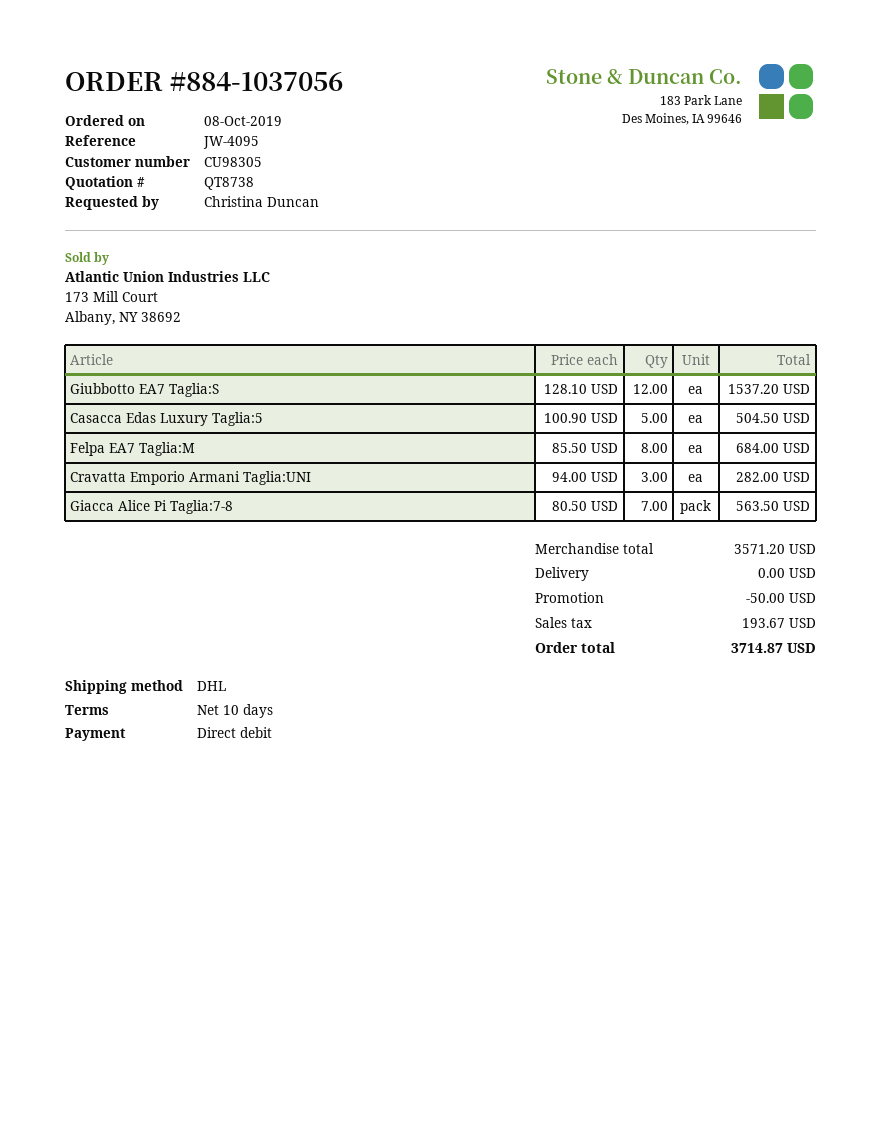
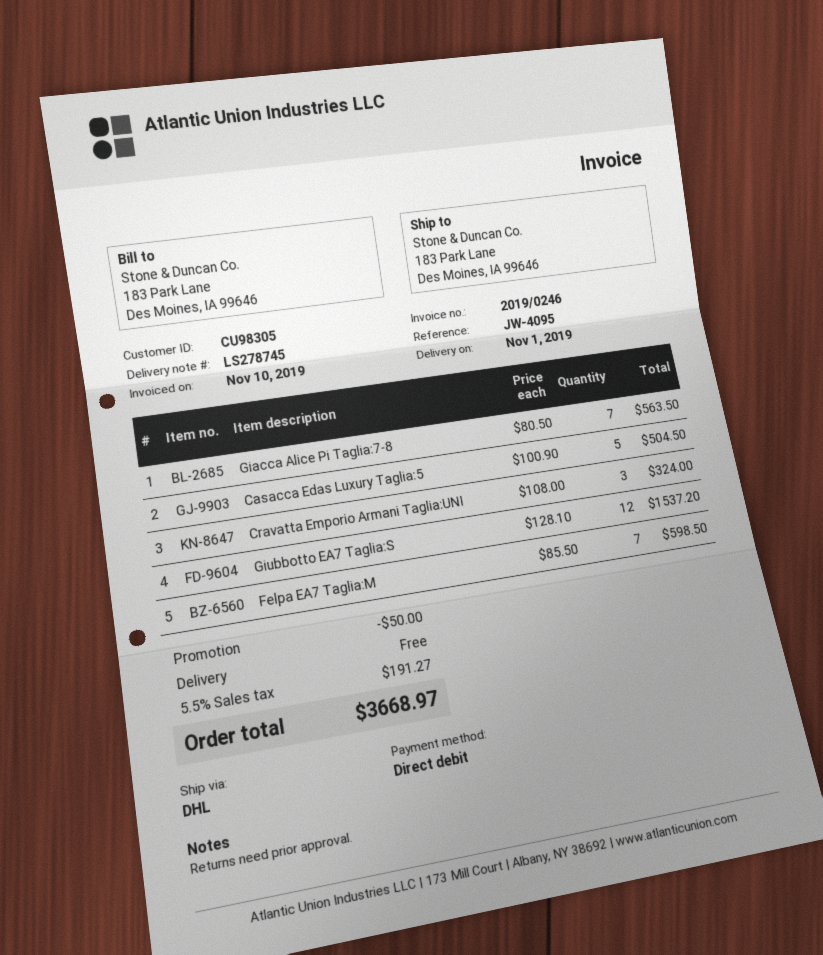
Felpa EA7 Taglia:M: 8 x 85.50 = 684.00 -> 7 x 85.50 = 598.50
Cravatta Emporio Armani Taglia:UNI: 3 x 94.00 = 282.00 -> 3 x 108.00 = 324.00
tax: 193.67 -> 191.27
total: 3714.87 -> 3668.97

